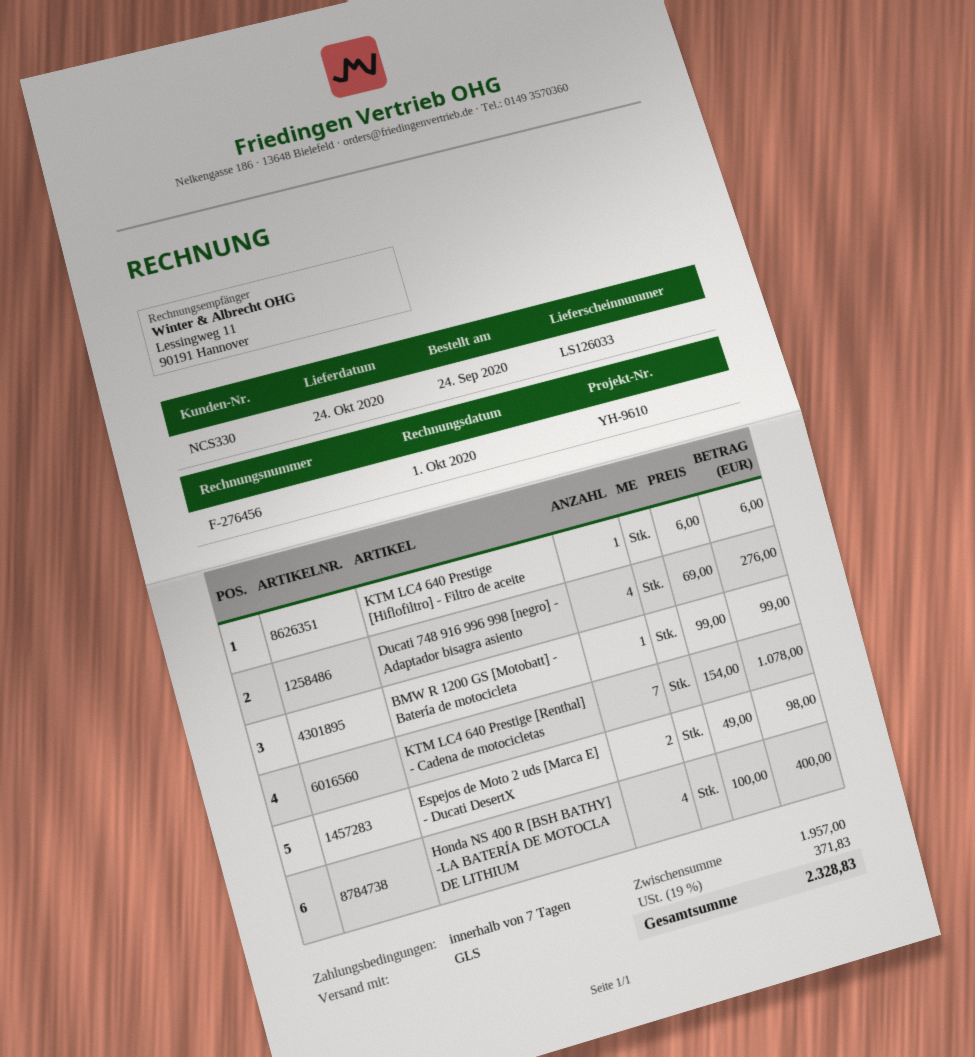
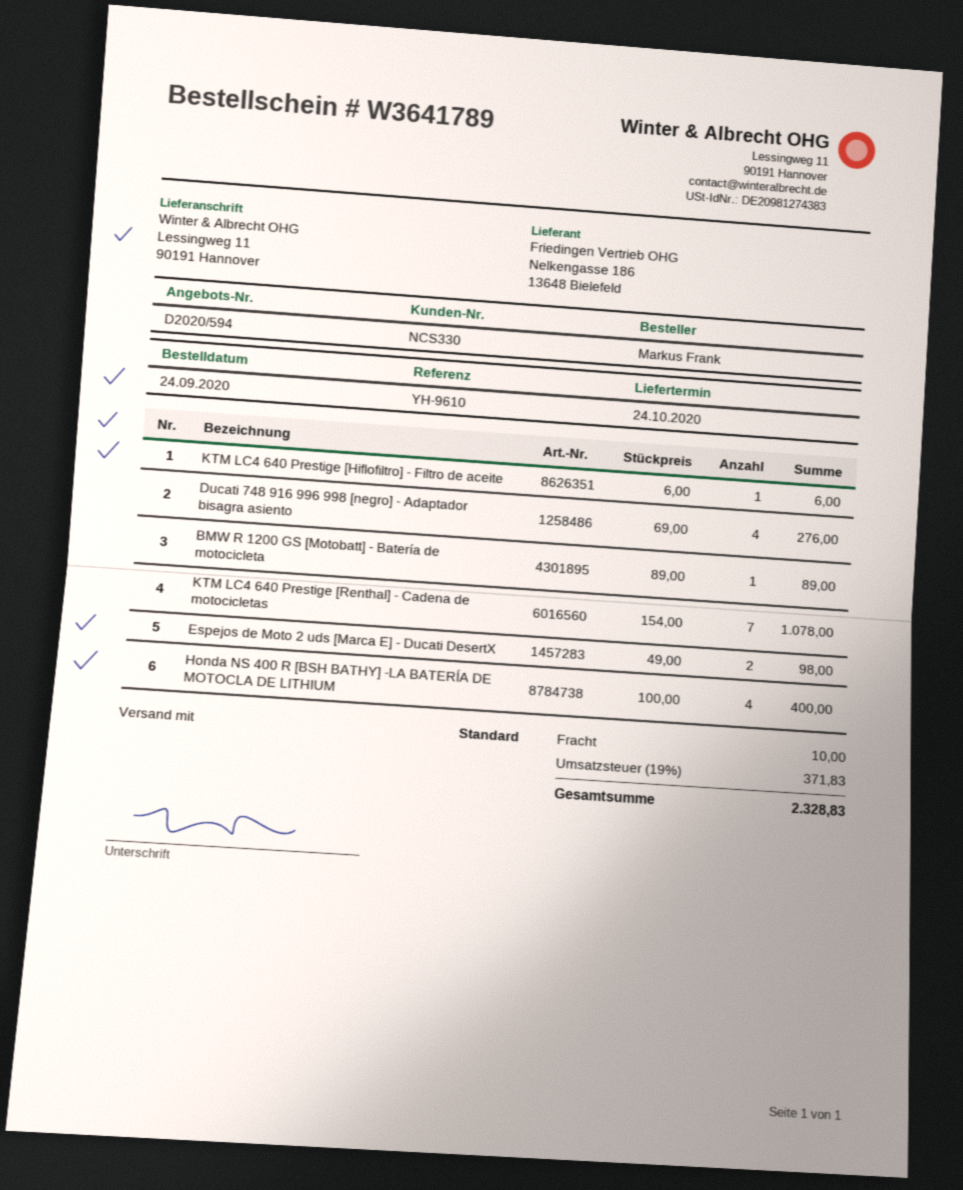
shipping method: GLS -> standard
BMW R 1200 GS [Motobatt] - Batería de motocicleta: 1 x 99.00 = 99.00 -> 1 x 89.00 = 89.00
shipping: none -> 10.00

